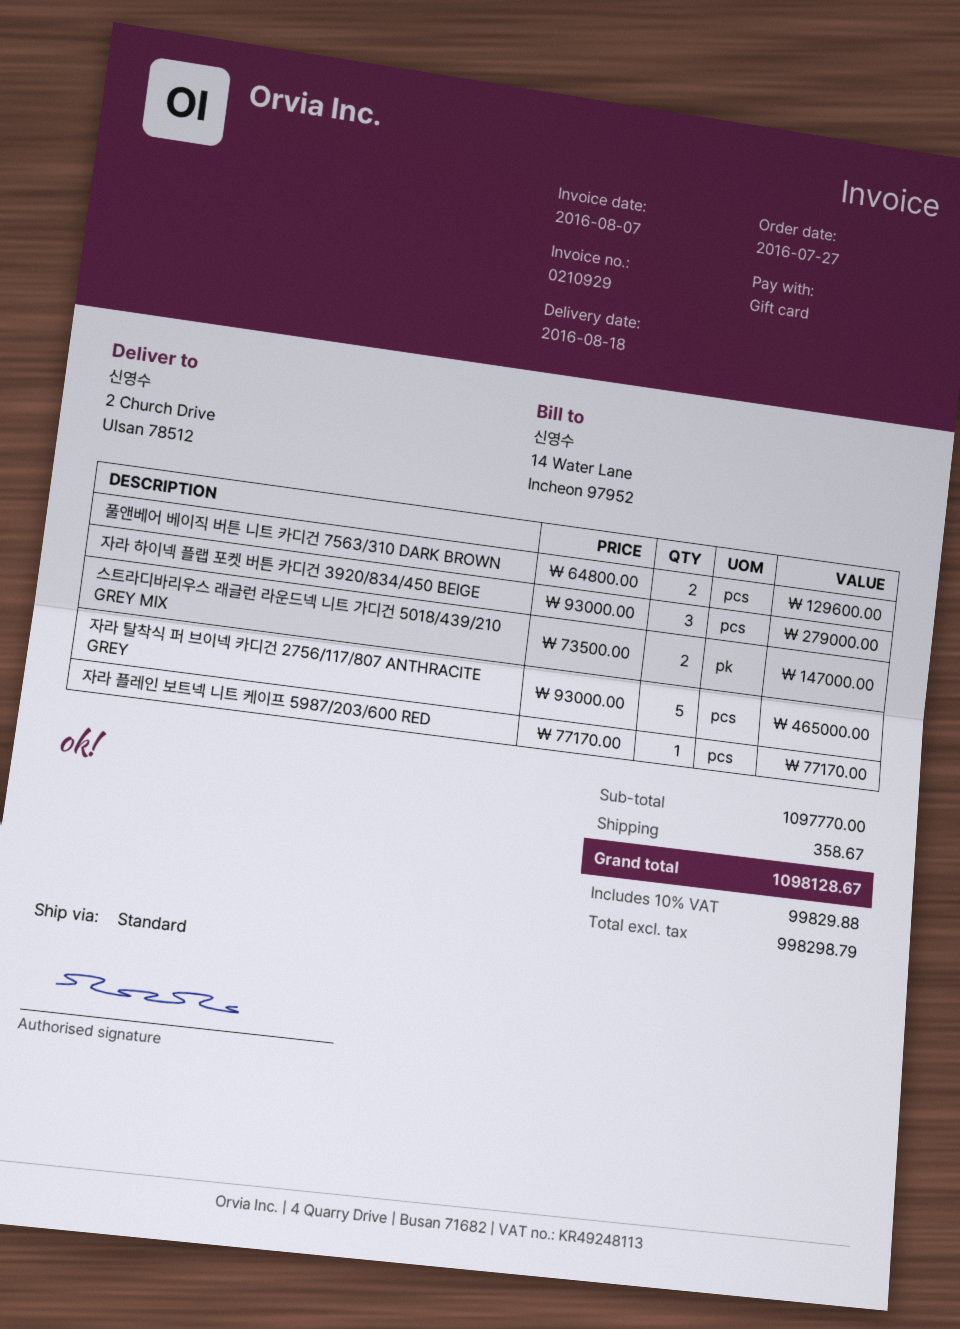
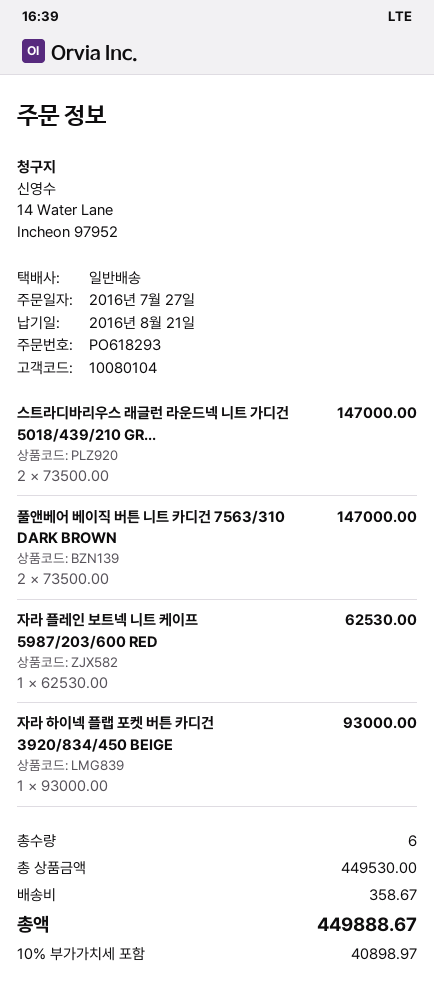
delivery date: 2016-08-18 -> 2016-08-21
풀앤베어 베이직 버튼 니트 카디건 7563/310 DARK BROWN: 2 x 64800.00 = 129600.00 -> 2 x 73500.00 = 147000.00
자라 하이넥 플랩 포켓 버튼 카디건 3920/834/450 BEIGE: 3 x 93000.00 = 279000.00 -> 1 x 93000.00 = 93000.00
자라 탈착식 퍼 브이넥 카디건 2756/117/807 ANTHRACITE GREY: 5 x 93000.00 = 465000.00 -> none
자라 플레인 보트넥 니트 케이프 5987/203/600 RED: 1 x 77170.00 = 77170.00 -> 1 x 62530.00 = 62530.00
subtotal: 1097770.00 -> 449530.00
tax: 10% = 99829.88 -> 10% = 40898.97
total: 1098128.67 -> 449888.67

